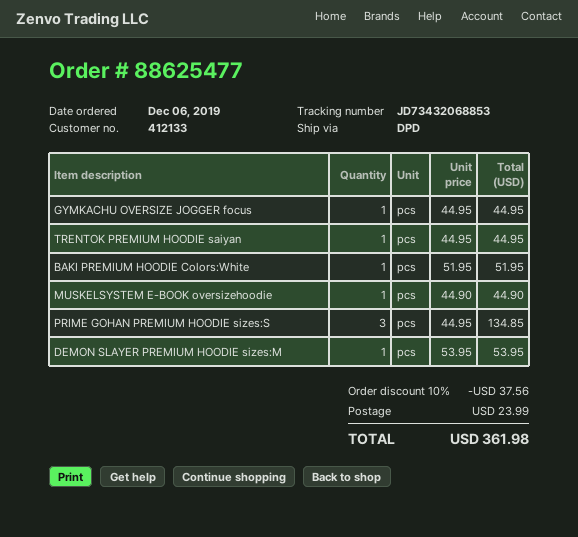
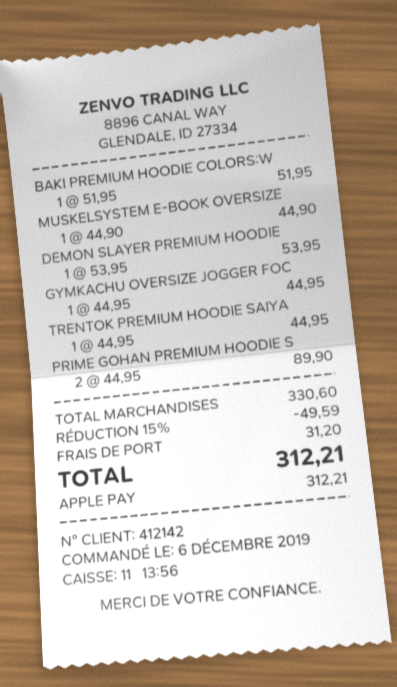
customer number: 412133 -> 412142
PRIME GOHAN PREMIUM HOODIE sizes:S: 3 x 44.95 = 134.85 -> 2 x 44.95 = 89.90
discount: 10% = 37.56 -> 15% = 49.59
shipping: 23.99 -> 31.20
total: 361.98 -> 312.21

